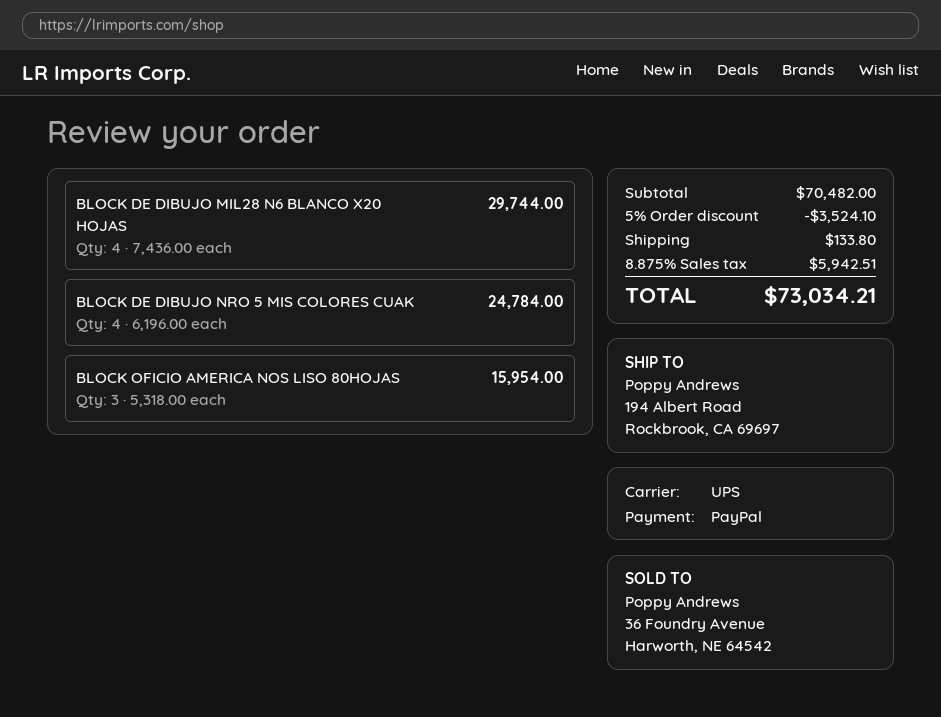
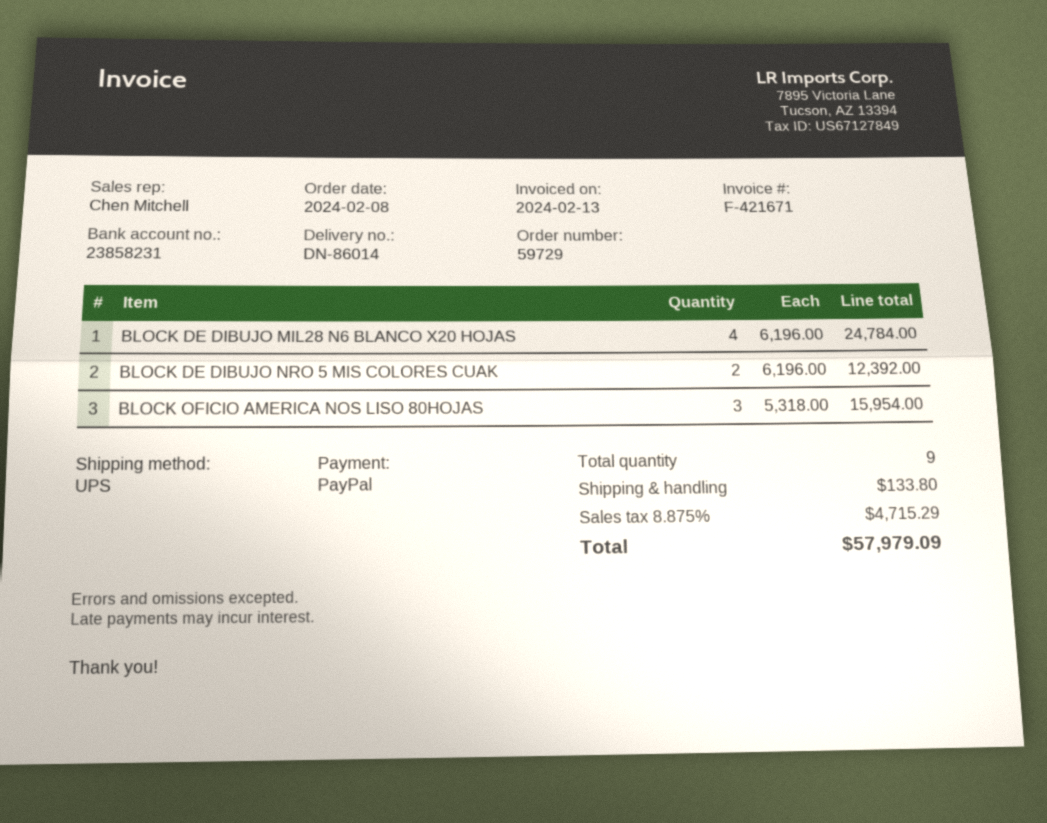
BLOCK DE DIBUJO MIL28 N6 BLANCO X20 HOJAS: 4 x 7436.00 = 29744.00 -> 4 x 6196.00 = 24784.00
BLOCK DE DIBUJO NRO 5 MIS COLORES CUAK: 4 x 6196.00 = 24784.00 -> 2 x 6196.00 = 12392.00
discount: 5% = 3524.10 -> none
tax: 8.875% = 5942.51 -> 8.875% = 4715.29
total: 73034.21 -> 57979.09

